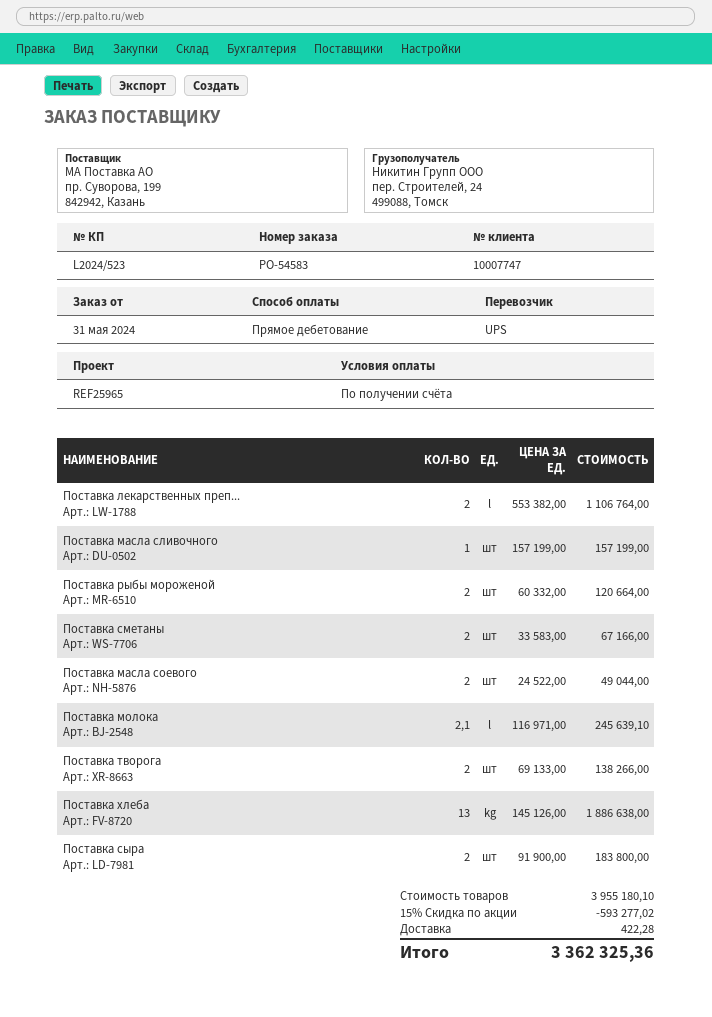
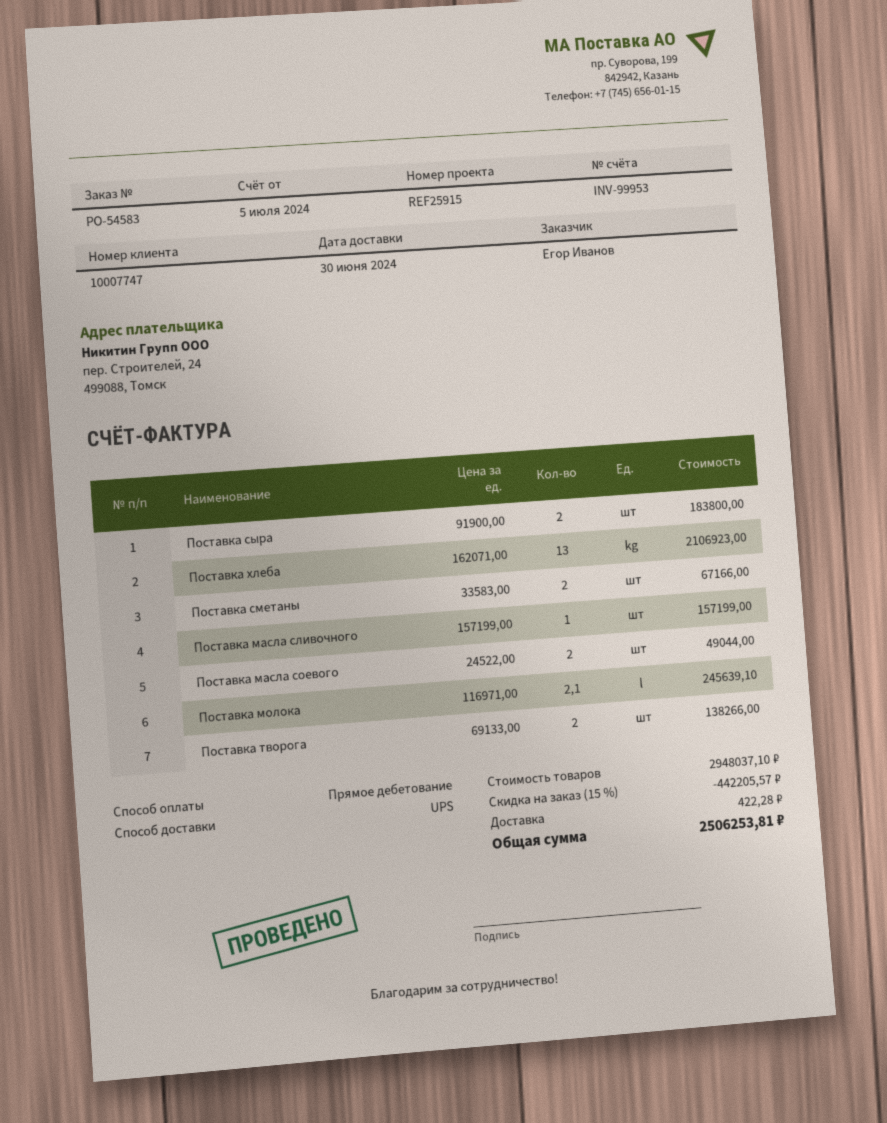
reference: REF25965 -> REF25915
Поставка лекарственных преп...: 2 x 553382.00 = 1106764.00 -> none
Поставка рыбы мороженой: 2 x 60332.00 = 120664.00 -> none
Поставка хлеба: 13 x 145126.00 = 1886638.00 -> 13 x 162071.00 = 2106923.00
subtotal: 3955180.10 -> 2948037.10
discount: 15% = 593277.02 -> 15% = 442205.57
total: 3362325.36 -> 2506253.81

